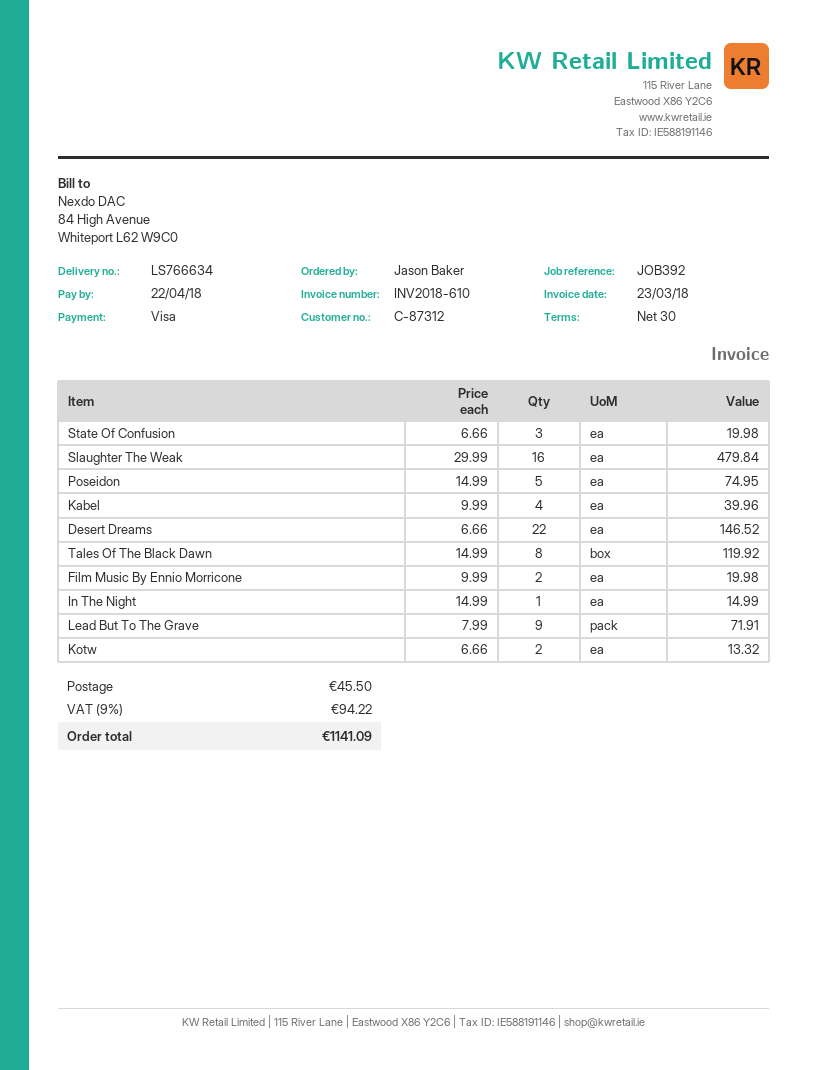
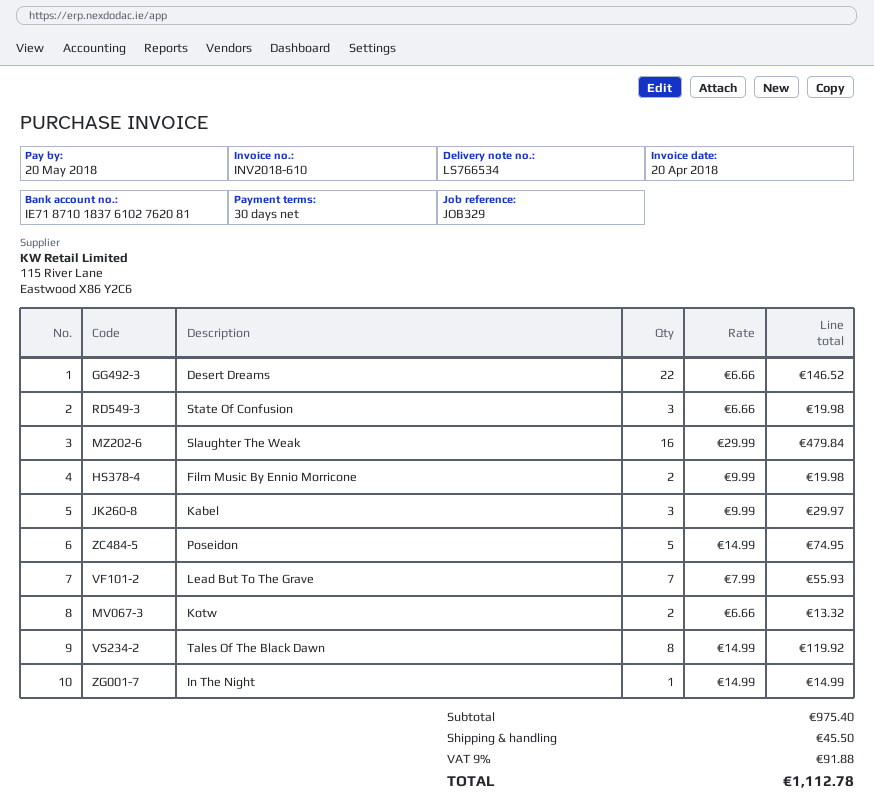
delivery note number: LS766634 -> LS766534
invoice date: 2018-03-23 -> 2018-04-20
due date: 2018-04-22 -> 2018-05-20
reference: JOB392 -> JOB329
Kabel: 4 x 9.99 = 39.96 -> 3 x 9.99 = 29.97
Lead But To The Grave: 9 x 7.99 = 71.91 -> 7 x 7.99 = 55.93
tax: 9% = 94.22 -> 9% = 91.88
total: 1141.09 -> 1112.78

